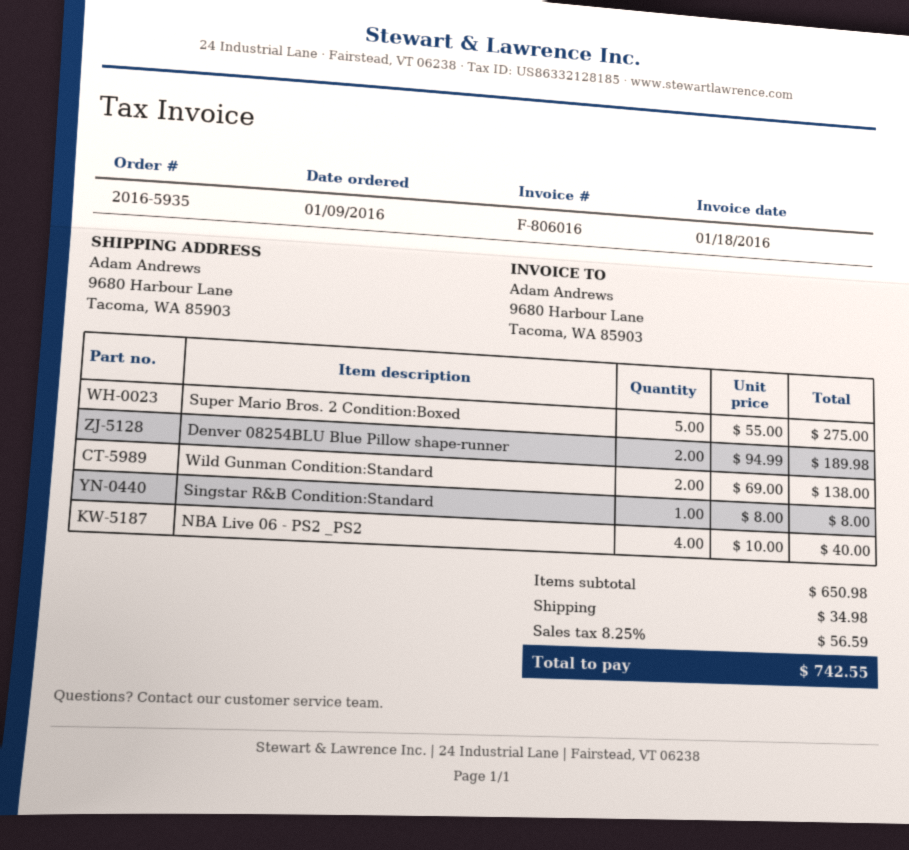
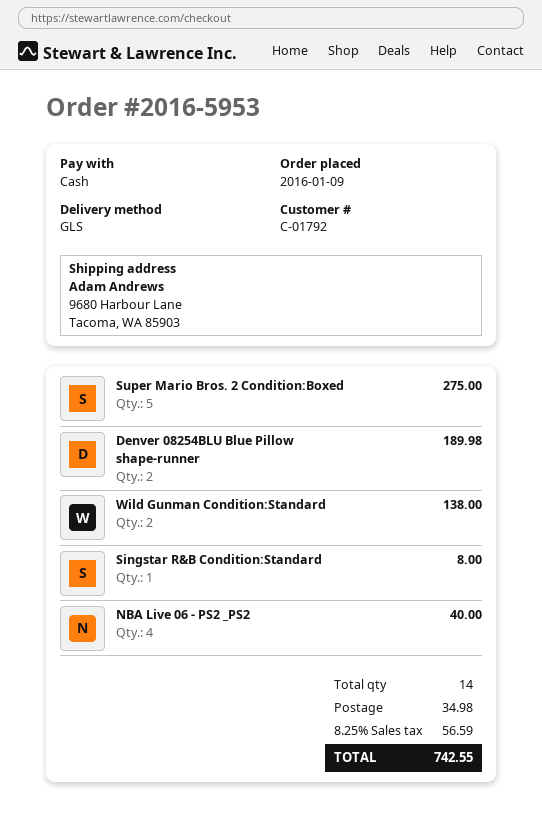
order number: 2016-5935 -> 2016-5953

